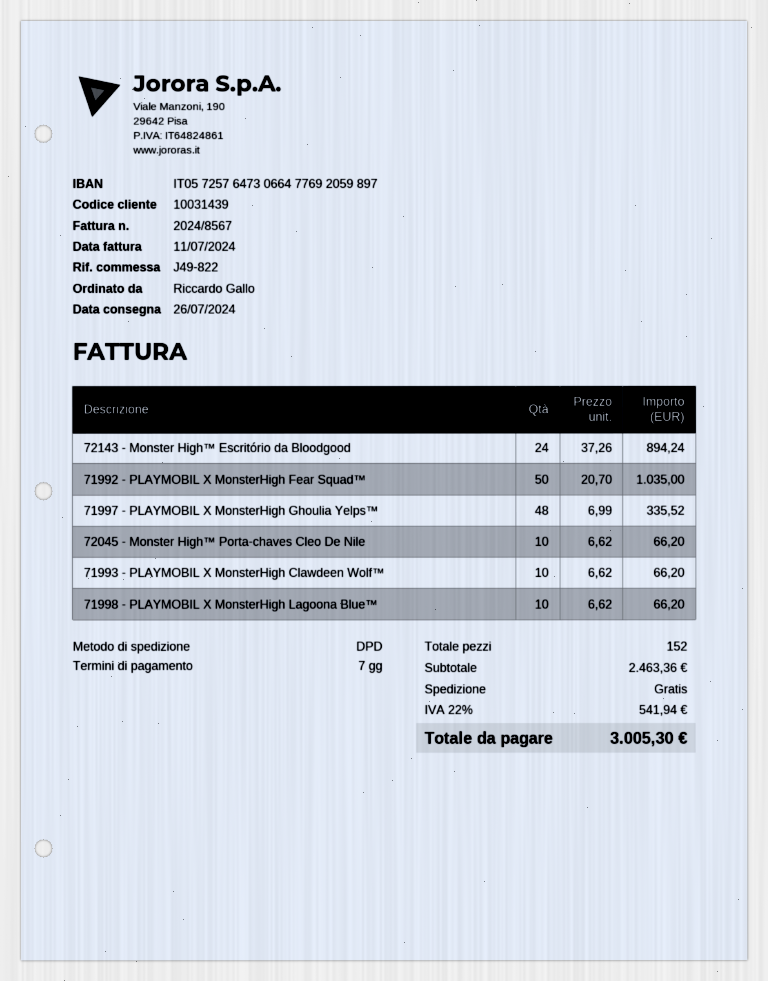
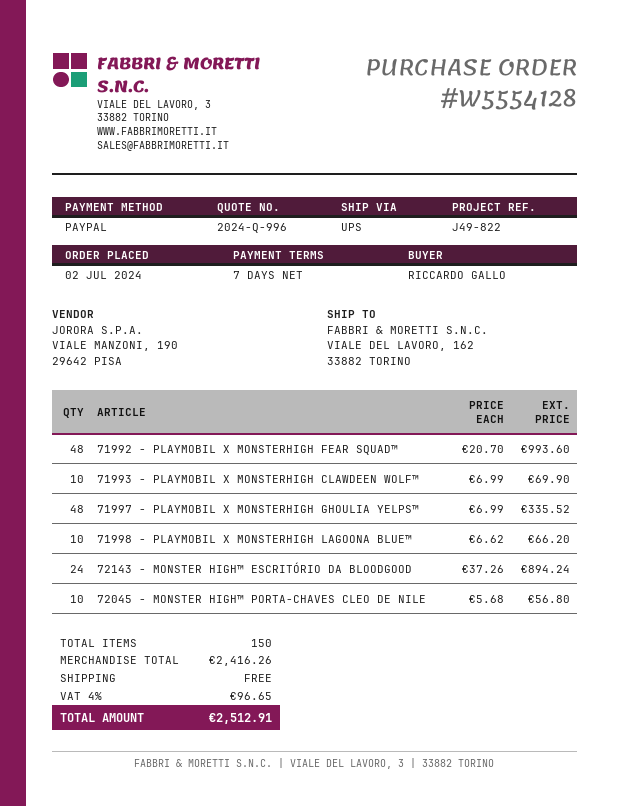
shipping method: DPD -> UPS
71992 - PLAYMOBIL X MonsterHigh Fear Squad™: 50 x 20.70 = 1035.00 -> 48 x 20.70 = 993.60
72045 - Monster High™ Porta-chaves Cleo De Nile: 10 x 6.62 = 66.20 -> 10 x 5.68 = 56.80
71993 - PLAYMOBIL X MonsterHigh Clawdeen Wolf™: 10 x 6.62 = 66.20 -> 10 x 6.99 = 69.90
total quantity: 152 -> 150
subtotal: 2463.36 -> 2416.26
tax: 22% = 541.94 -> 4% = 96.65
total: 3005.30 -> 2512.91

